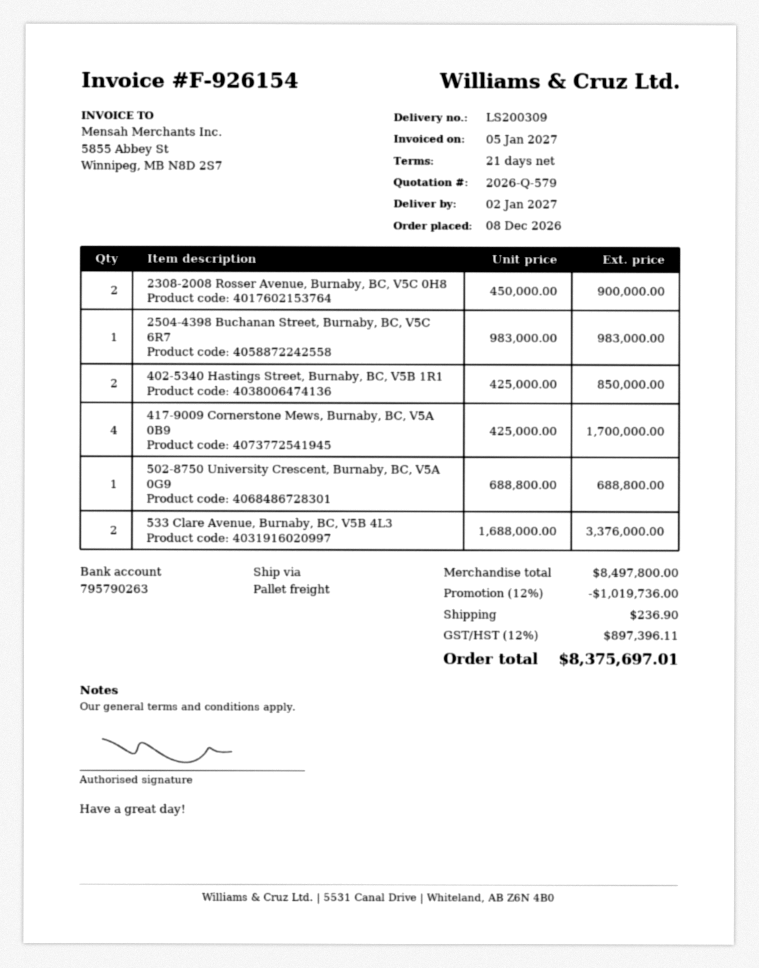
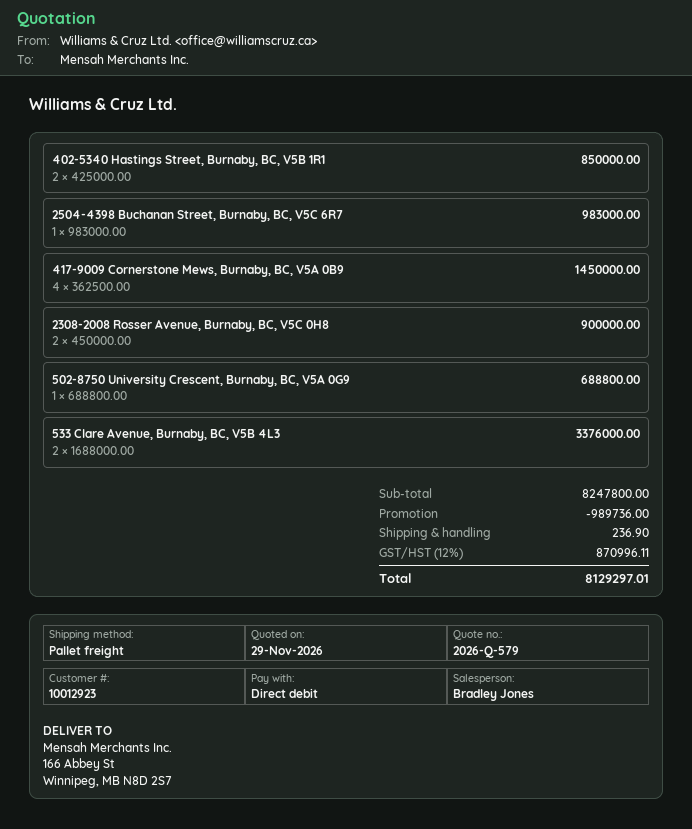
417-9009 Cornerstone Mews, Burnaby, BC, V5A 0B9: 4 x 425000.00 = 1700000.00 -> 4 x 362500.00 = 1450000.00
subtotal: 8497800.00 -> 8247800.00
discount: 1019736.00 -> 989736.00
tax: 12% = 897396.11 -> 12% = 870996.11
total: 8375697.01 -> 8129297.01

